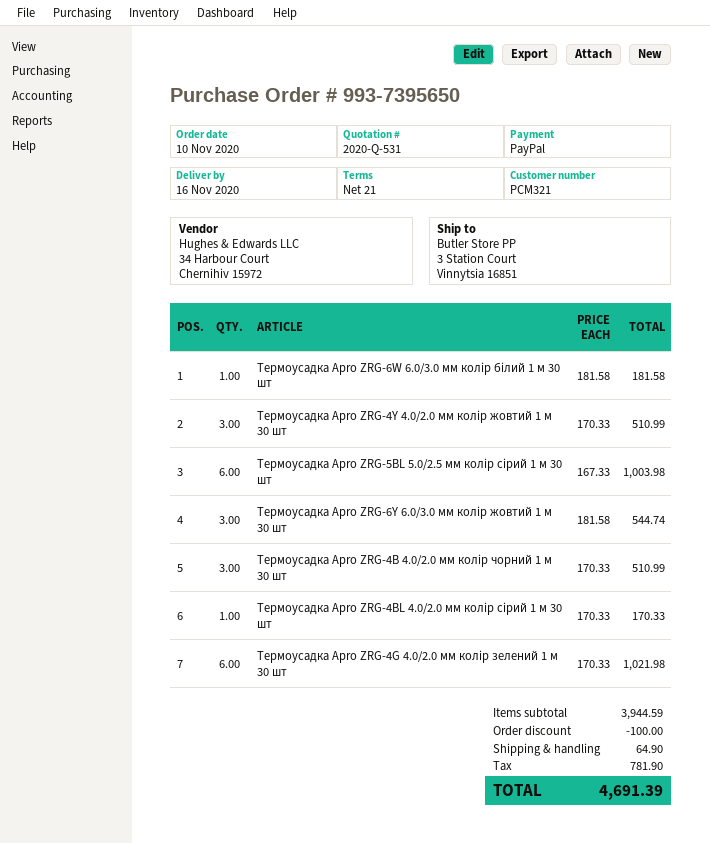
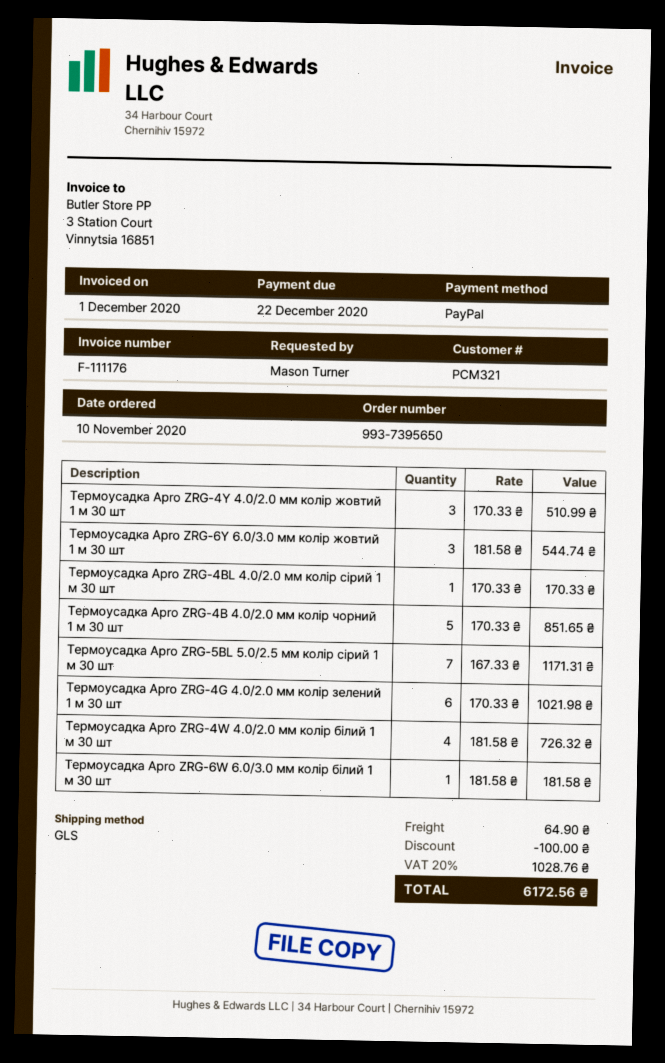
Термоусадка Apro ZRG-5BL 5.0/2.5 мм колір сірий 1 м 30 шт: 6 x 167.33 = 1003.98 -> 7 x 167.33 = 1171.31
Термоусадка Apro ZRG-4B 4.0/2.0 мм колір чорний 1 м 30 шт: 3 x 170.33 = 510.99 -> 5 x 170.33 = 851.65
Термоусадка Apro ZRG-4W 4.0/2.0 мм колір білий 1 м 30 шт: none -> 4 x 181.58 = 726.32
tax: 781.90 -> 1028.76
total: 4691.39 -> 6172.56

